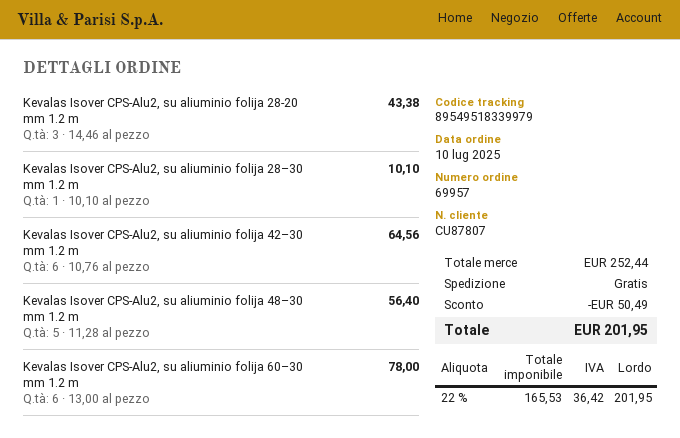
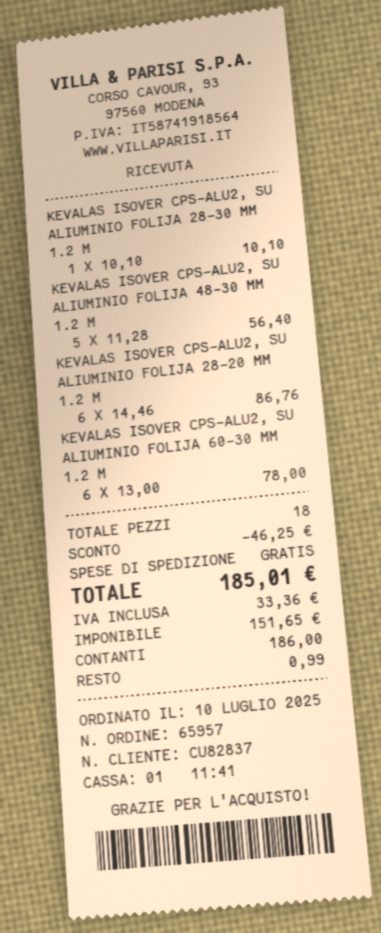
order number: 69957 -> 65957
customer number: CU87807 -> CU82837
Kevalas Isover CPS-Alu2, su aliuminio folija 28-20 mm 1.2 m: 3 x 14.46 = 43.38 -> 6 x 14.46 = 86.76
Kevalas Isover CPS-Alu2, su aliuminio folija 42–30 mm 1.2 m: 6 x 10.76 = 64.56 -> none
discount: 50.49 -> 46.25
net: 165.53 -> 151.65
tax: 36.42 -> 33.36
total: 201.95 -> 185.01

